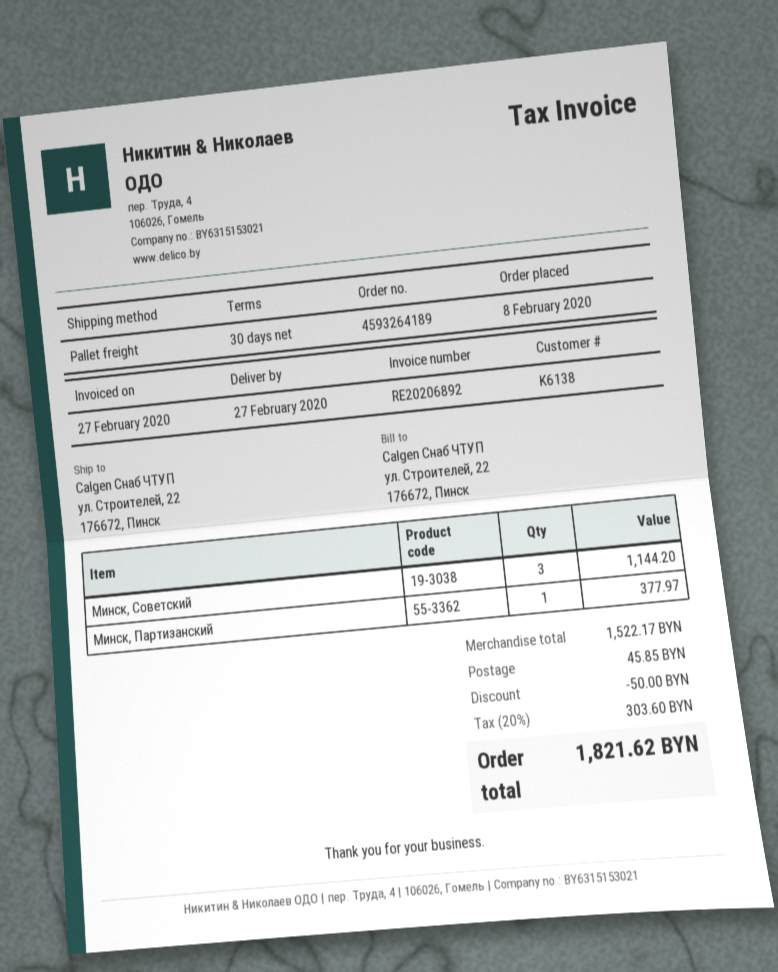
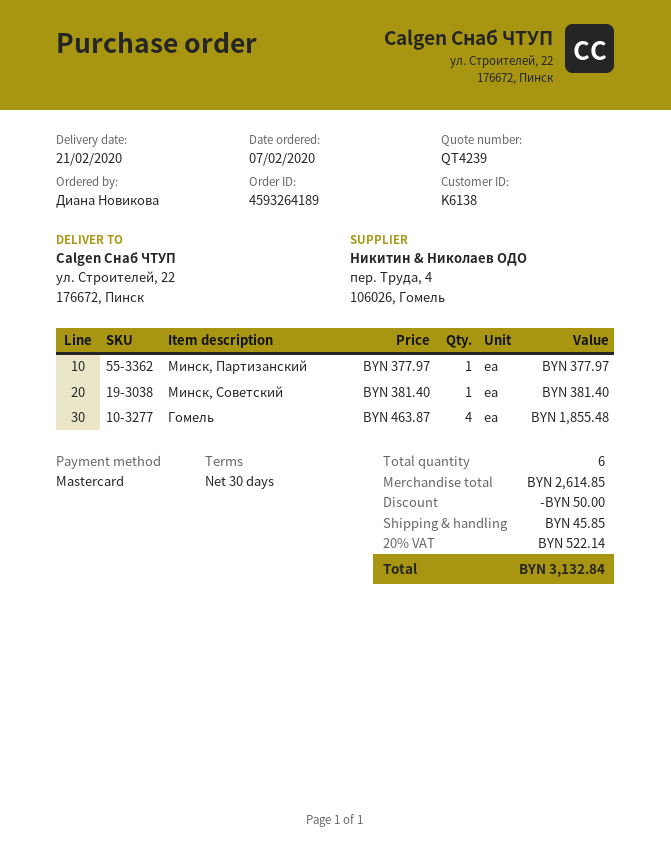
order date: 2020-02-08 -> 2020-02-07
delivery date: 2020-02-27 -> 2020-02-21
Минск, Советский: 3 for 1144.20 -> 1 for 381.40
Гомель: none -> 4 for 1855.48
subtotal: 1522.17 -> 2614.85
tax: 20% = 303.60 -> 20% = 522.14
total: 1821.62 -> 3132.84

